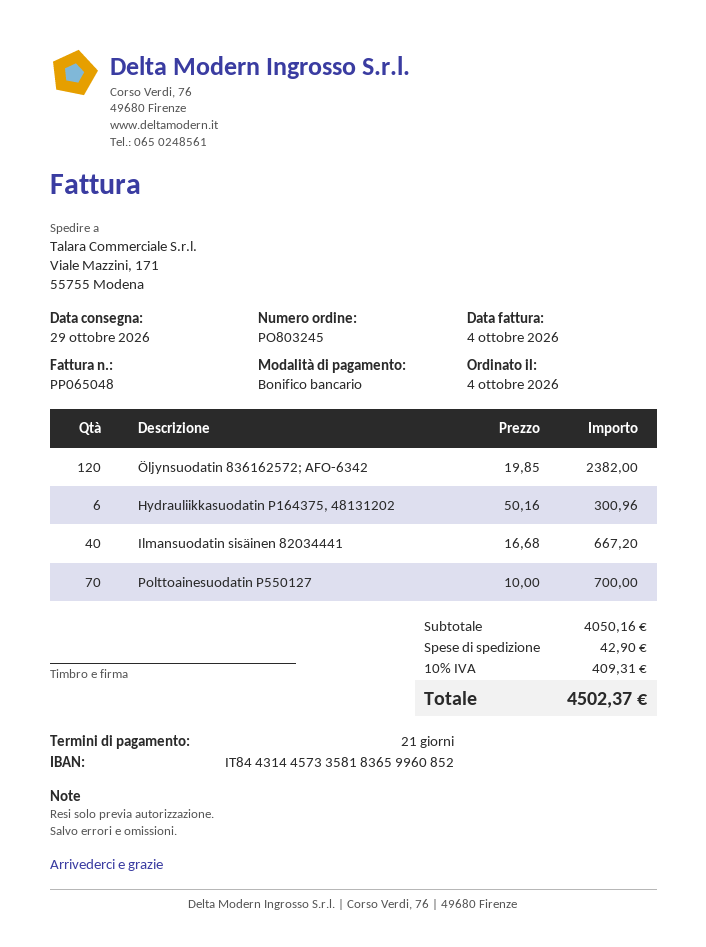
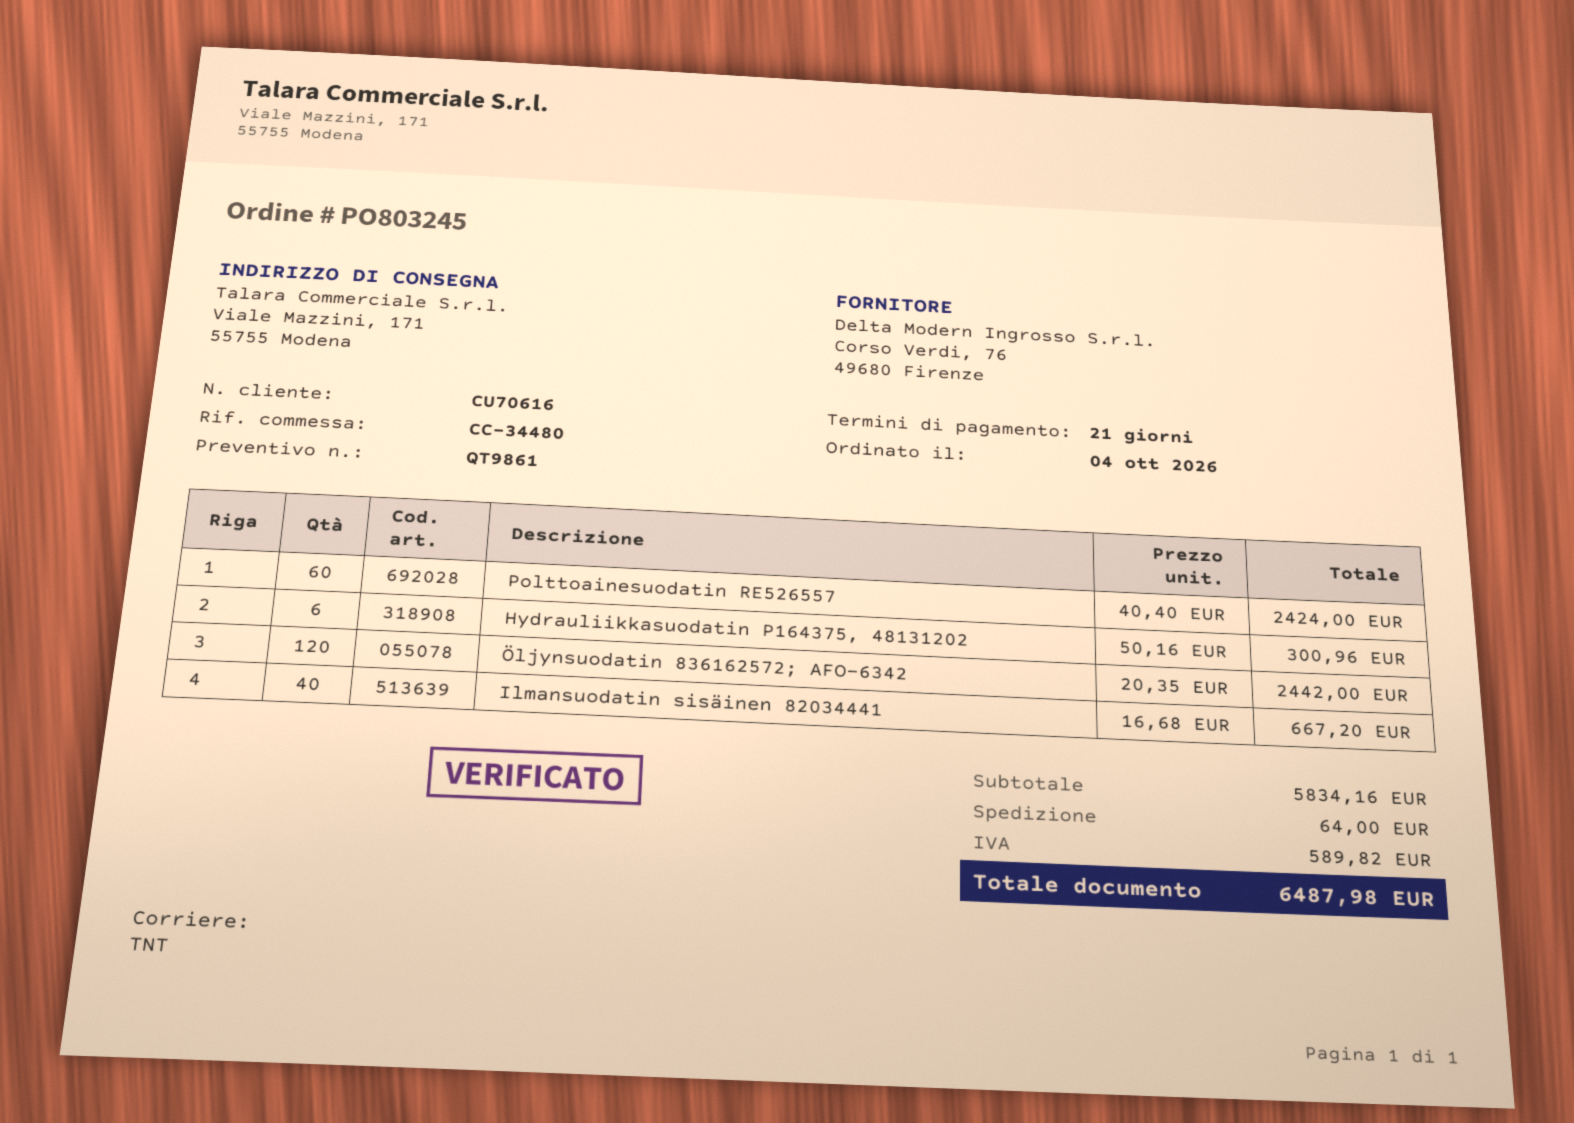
Öljynsuodatin 836162572; AFO-6342: 120 x 19.85 = 2382.00 -> 120 x 20.35 = 2442.00
Polttoainesuodatin P550127: 70 x 10.00 = 700.00 -> none
Polttoainesuodatin RE526557: none -> 60 x 40.40 = 2424.00
subtotal: 4050.16 -> 5834.16
shipping: 42.90 -> 64.00
tax: 409.31 -> 589.82
total: 4502.37 -> 6487.98

